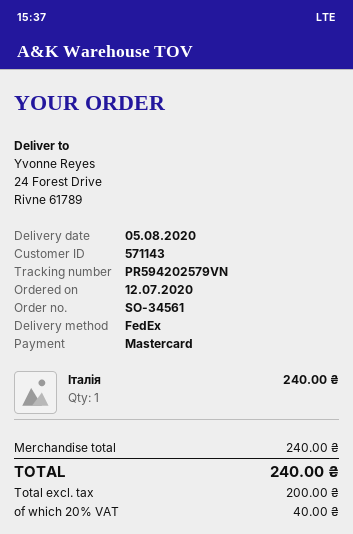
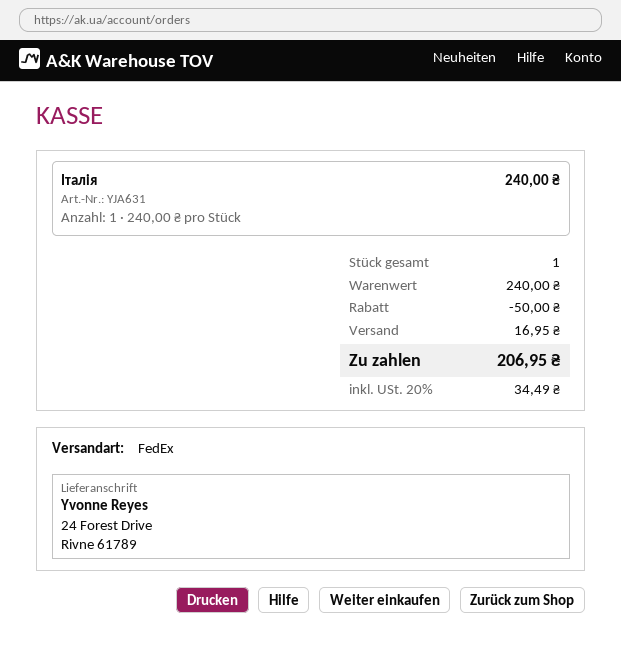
discount: none -> 50.00
shipping: none -> 16.95
tax: 20% = 40.00 -> 20% = 34.49
total: 240.00 -> 206.95

